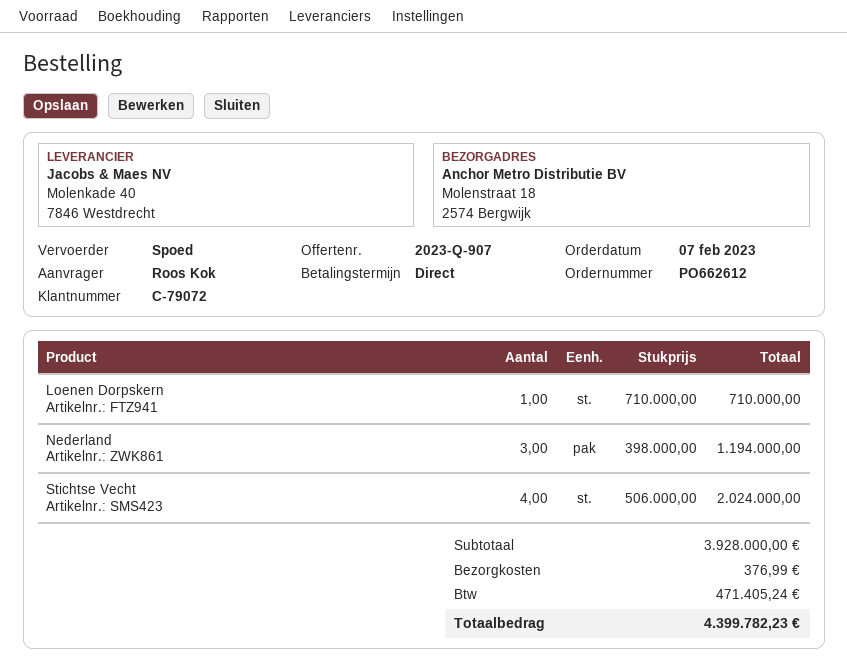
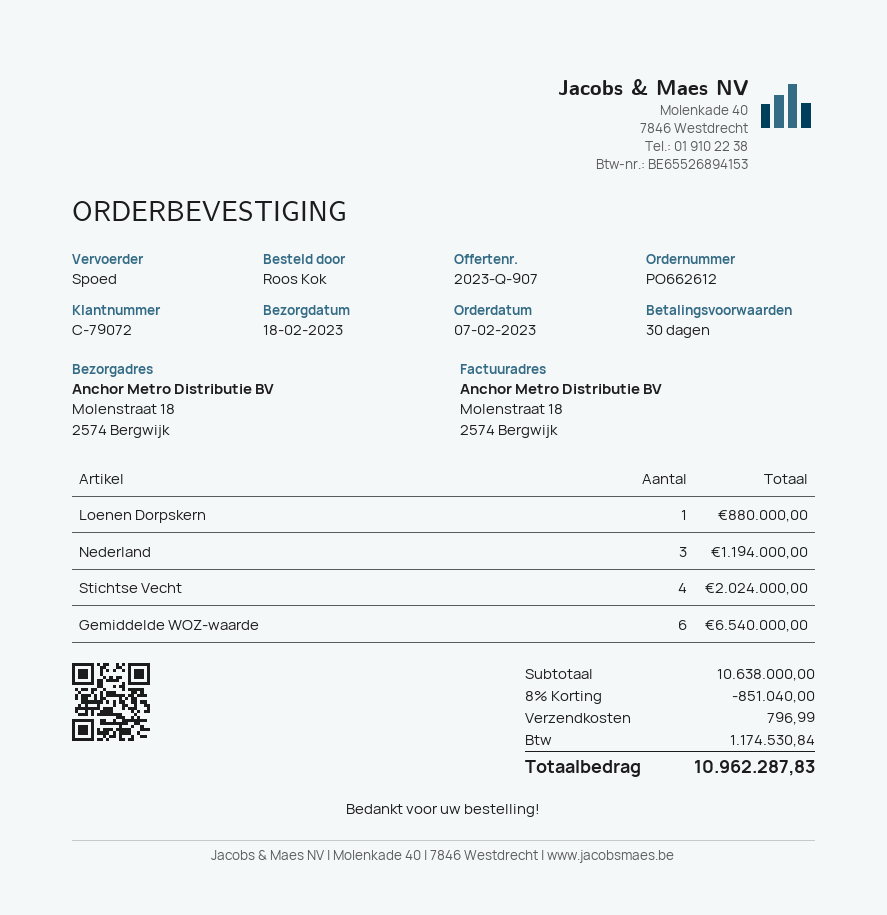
payment terms: on receipt -> 30 days
Loenen Dorpskern: 1 for 710000.00 -> 1 for 880000.00
Gemiddelde WOZ-waarde: none -> 6 for 6540000.00
subtotal: 3928000.00 -> 10638000.00
discount: none -> 8% = 851040.00
shipping: 376.99 -> 796.99
tax: 471405.24 -> 1174530.84
total: 4399782.23 -> 10962287.83

